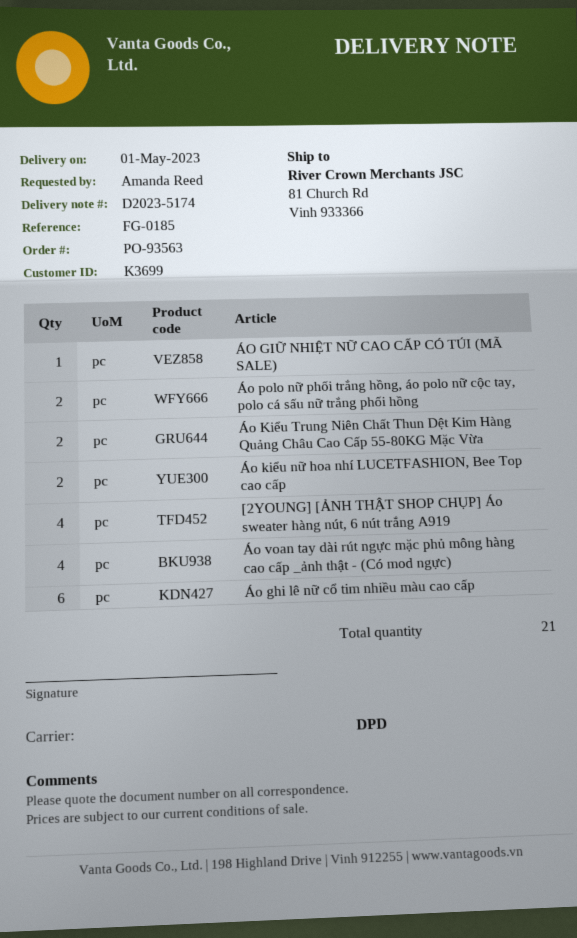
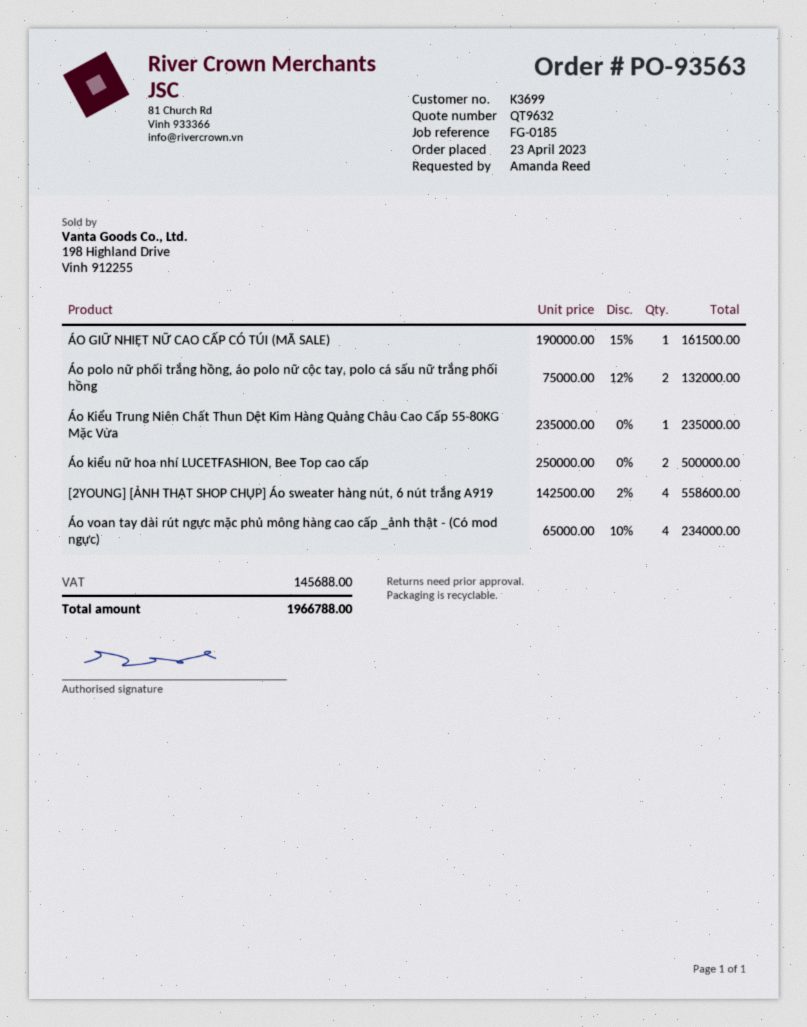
Áo Kiểu Trung Niên Chất Thun Dệt Kim Hàng Quảng Châu Cao Cấp 55-80KG Mặc Vừa: 2 -> 1
Áo ghi lê nữ cổ tim nhiều màu cao cấp: 6 -> none

